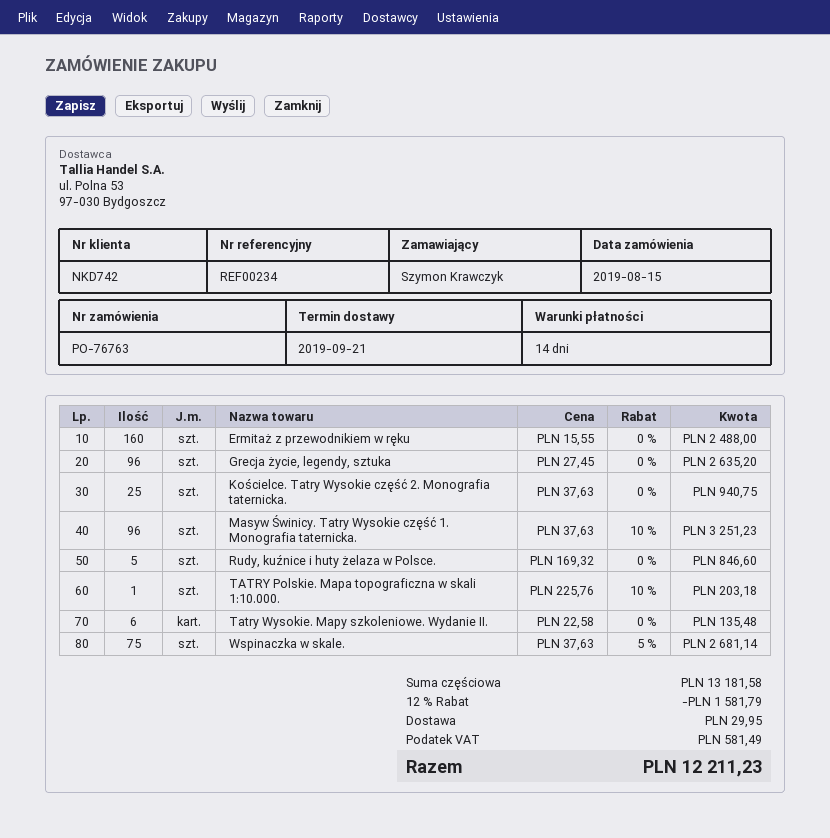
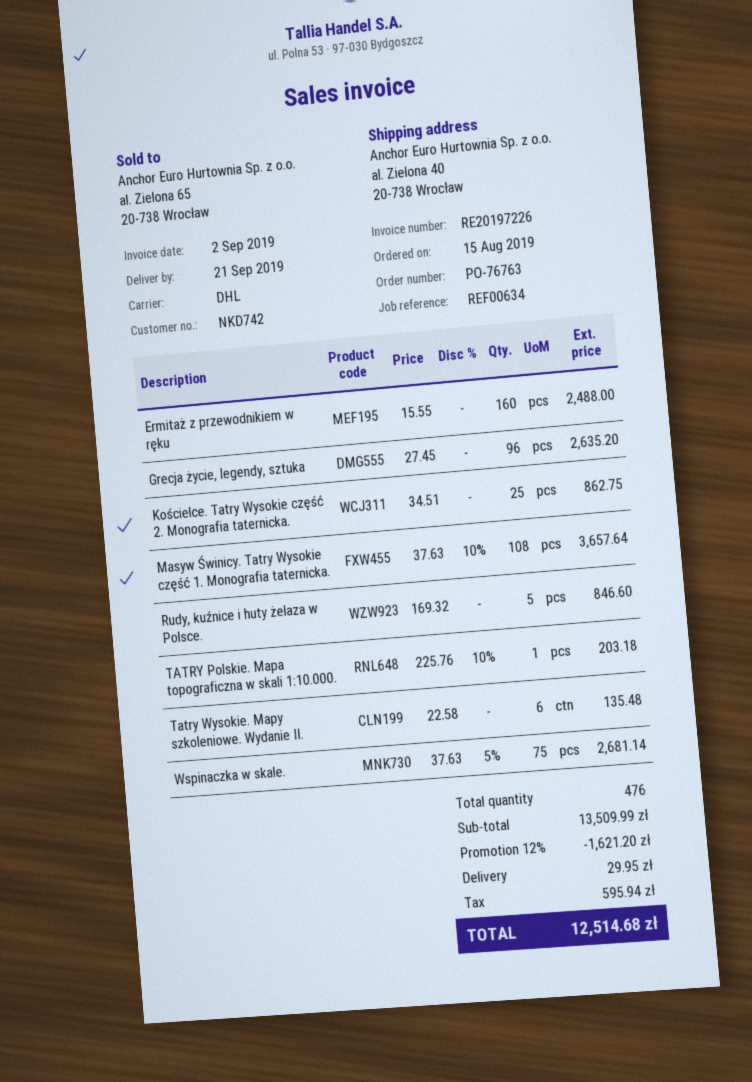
reference: REF00234 -> REF00634
Kościelce. Tatry Wysokie część 2. Monografia taternicka.: 25 x 37.63 = 940.75 -> 25 x 34.51 = 862.75
Masyw Świnicy. Tatry Wysokie część 1. Monografia taternicka.: 96 x 37.63 - 10% = 3251.23 -> 108 x 37.63 - 10% = 3657.64
subtotal: 13181.58 -> 13509.99
discount: 12% = 1581.79 -> 12% = 1621.20
tax: 581.49 -> 595.94
total: 12211.23 -> 12514.68

